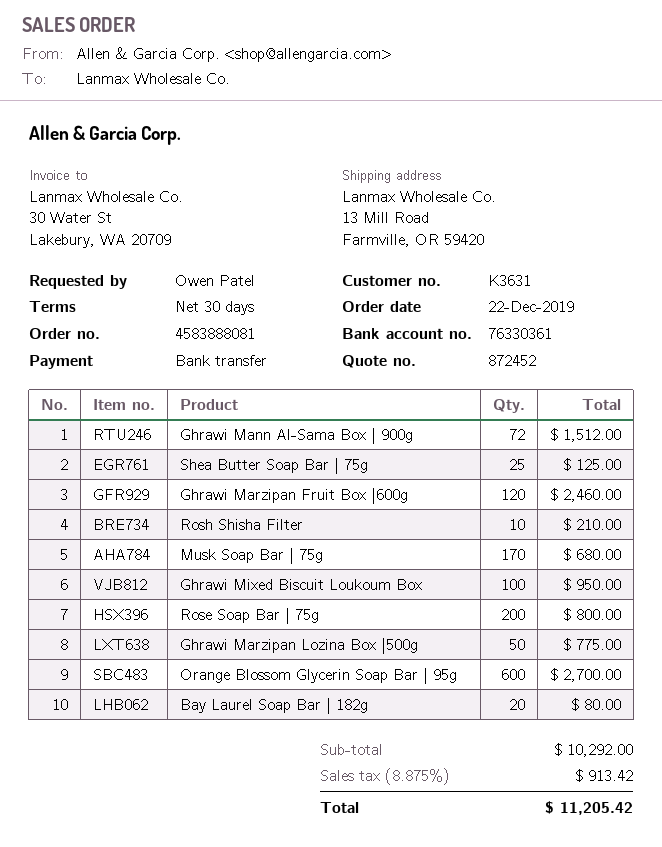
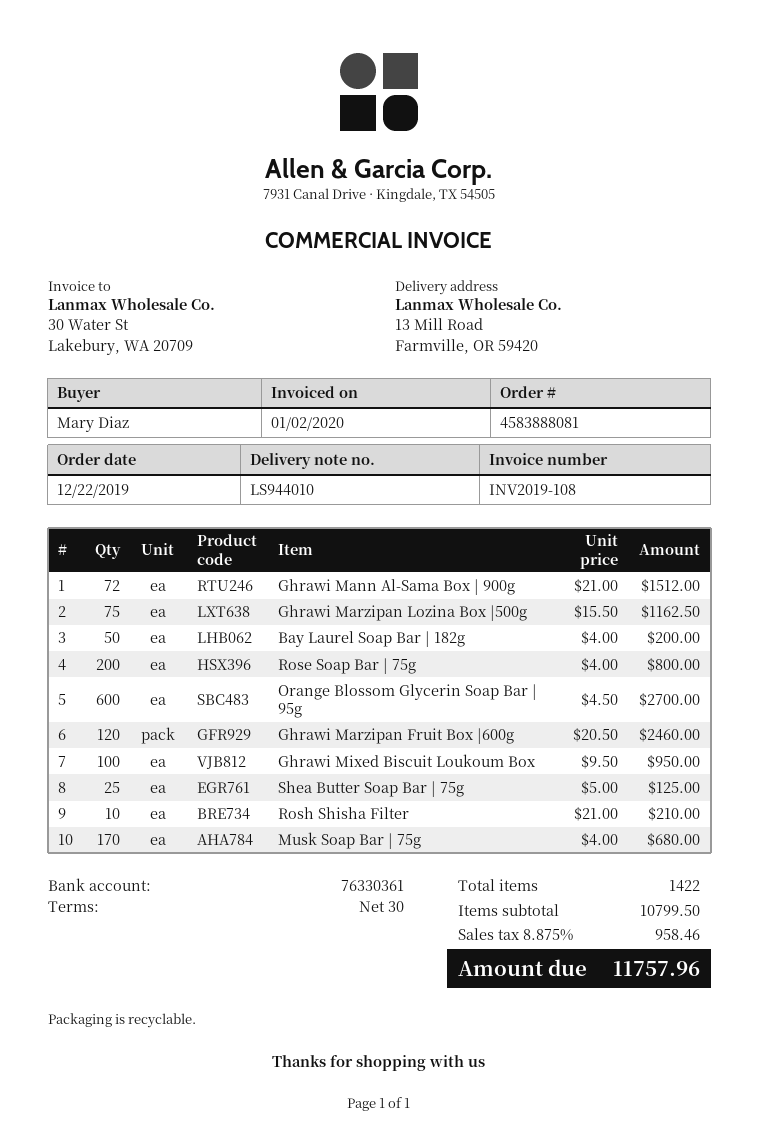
ordered by: Owen Patel -> Mary Diaz
Ghrawi Marzipan Lozina Box |500g: 50 for 775.00 -> 75 for 1162.50
Bay Laurel Soap Bar | 182g: 20 for 80.00 -> 50 for 200.00
subtotal: 10292.00 -> 10799.50
tax: 8.875% = 913.42 -> 8.875% = 958.46
total: 11205.42 -> 11757.96

